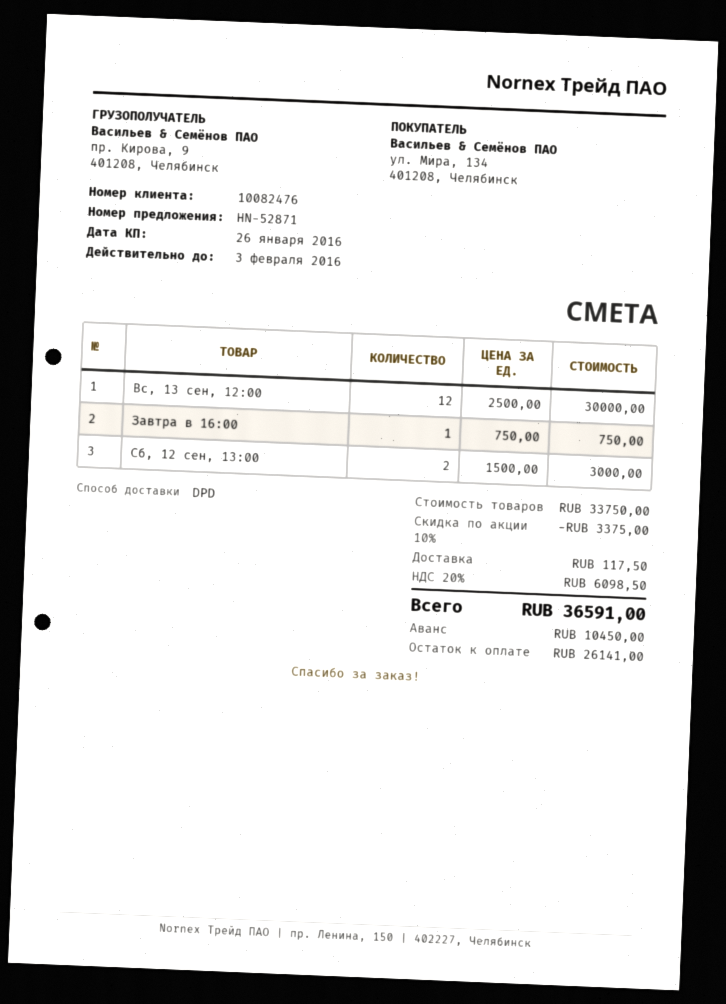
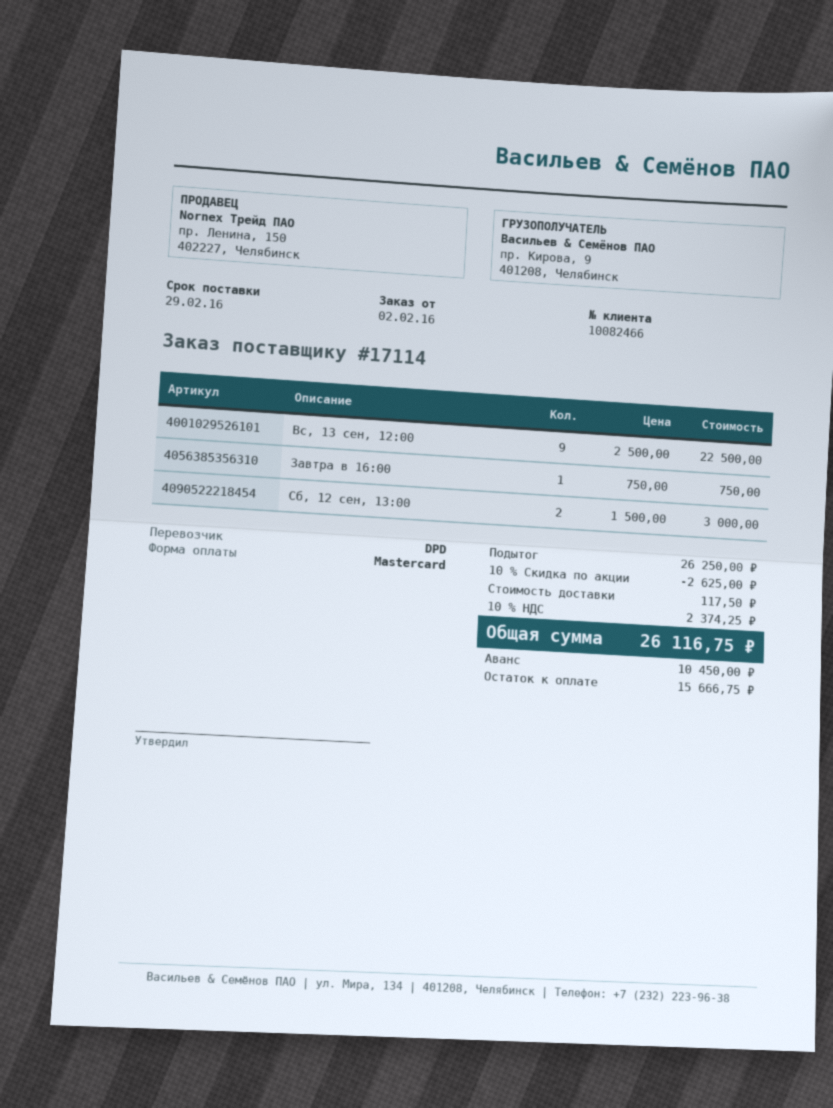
customer number: 10082476 -> 10082466
Вс, 13 сен, 12:00: 12 x 2500.00 = 30000.00 -> 9 x 2500.00 = 22500.00
subtotal: 33750.00 -> 26250.00
discount: 10% = 3375.00 -> 10% = 2625.00
tax: 20% = 6098.50 -> 10% = 2374.25
total: 36591.00 -> 26116.75
balance: 26141.00 -> 15666.75

